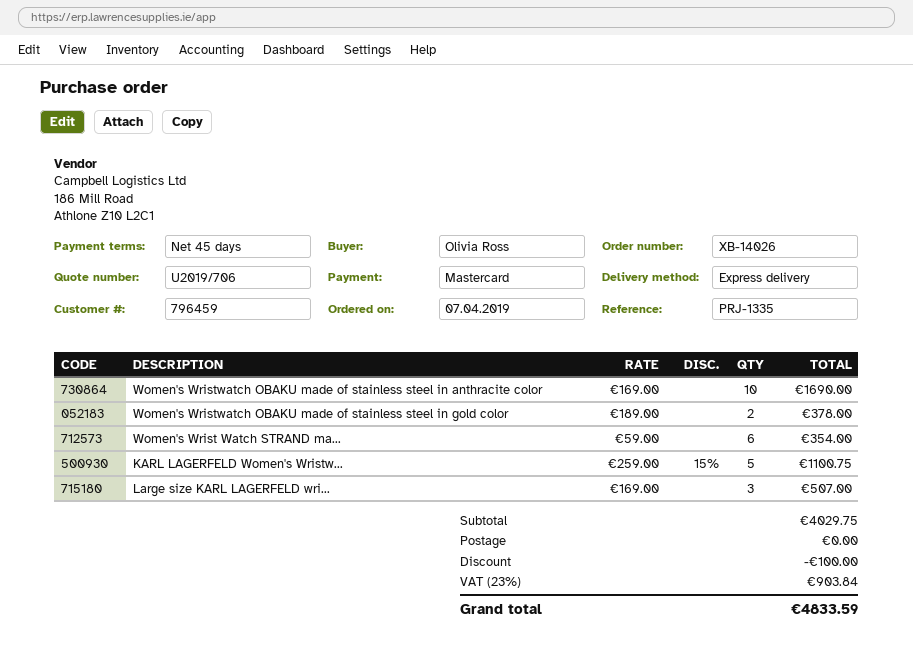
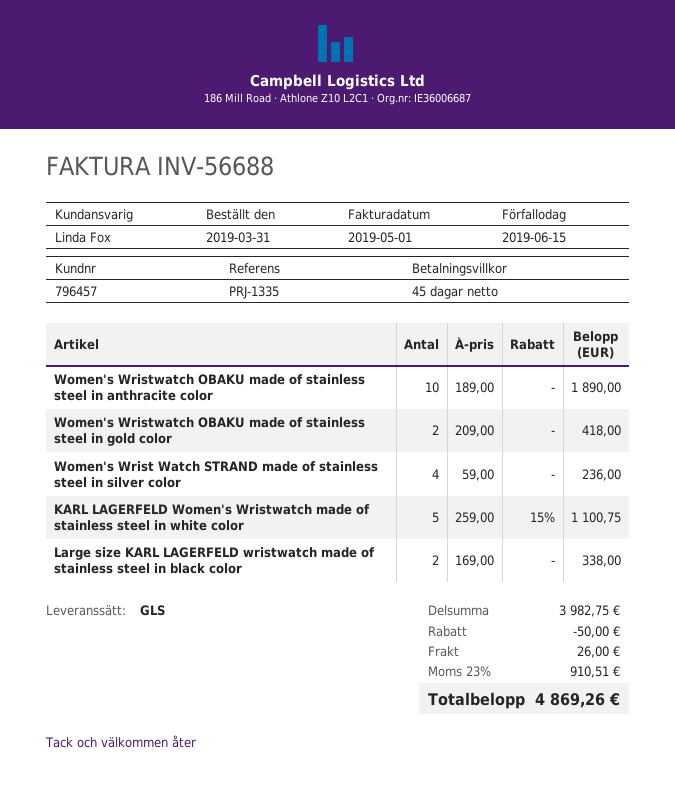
order date: 2019-04-07 -> 2019-03-31
customer number: 796459 -> 796457
shipping method: express -> GLS
Women's Wristwatch OBAKU made of stainless steel in anthracite color: 10 x 169.00 = 1690.00 -> 10 x 189.00 = 1890.00
Women's Wristwatch OBAKU made of stainless steel in gold color: 2 x 189.00 = 378.00 -> 2 x 209.00 = 418.00
Women's Wrist Watch STRAND ma...: 6 x 59.00 = 354.00 -> 4 x 59.00 = 236.00
Large size KARL LAGERFELD wri...: 3 x 169.00 = 507.00 -> 2 x 169.00 = 338.00
subtotal: 4029.75 -> 3982.75
discount: 100.00 -> 50.00
shipping: 0.00 -> 26.00
tax: 23% = 903.84 -> 23% = 910.51
total: 4833.59 -> 4869.26

